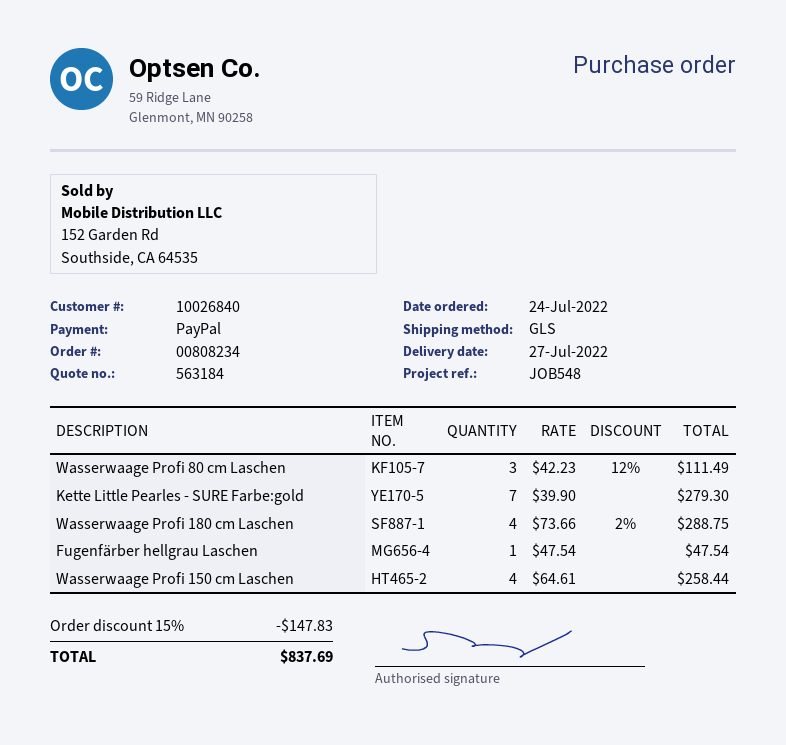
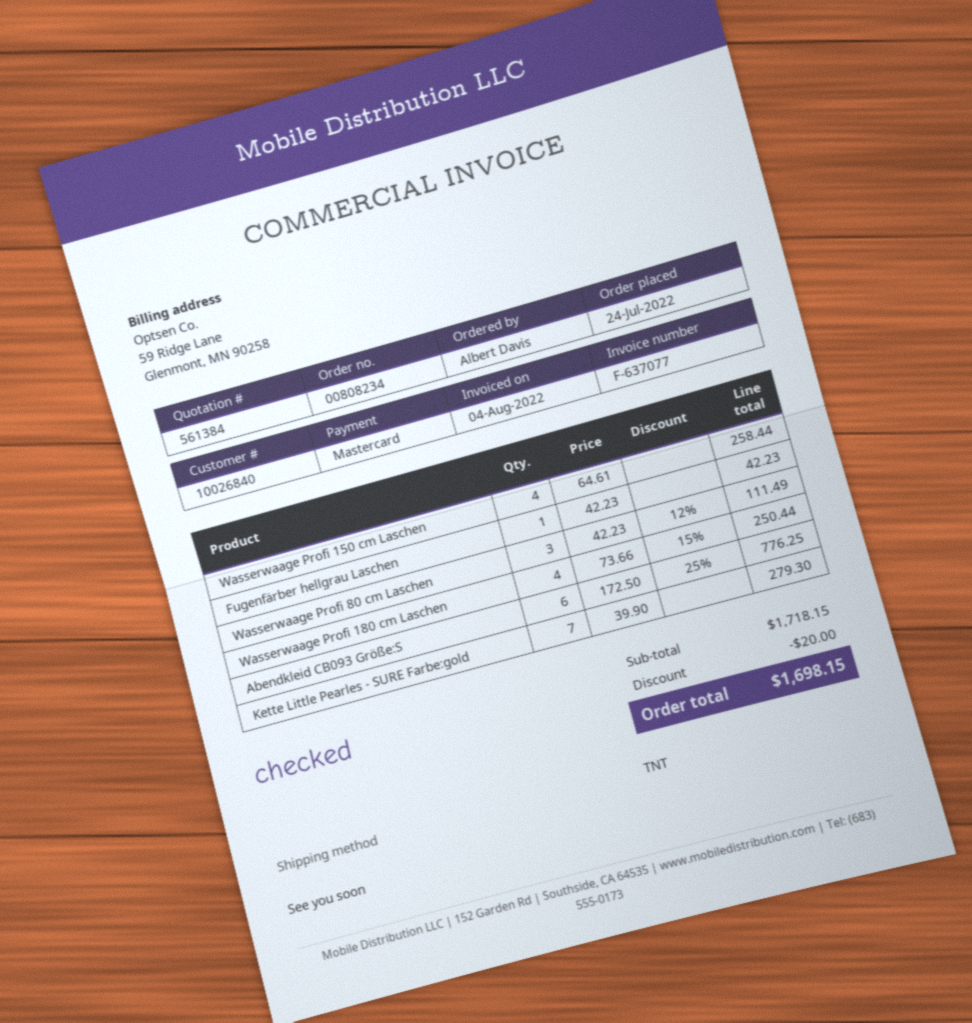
quote number: 563184 -> 561384
payment method: PayPal -> Mastercard
shipping method: GLS -> TNT
Wasserwaage Profi 180 cm Laschen: 4 x 73.66 - 2% = 288.75 -> 4 x 73.66 - 15% = 250.44
Fugenfärber hellgrau Laschen: 1 x 47.54 = 47.54 -> 1 x 42.23 = 42.23
Abendkleid CB093 Größe:S: none -> 6 x 172.50 - 25% = 776.25
discount: 147.83 -> 20.00
total: 837.69 -> 1698.15

